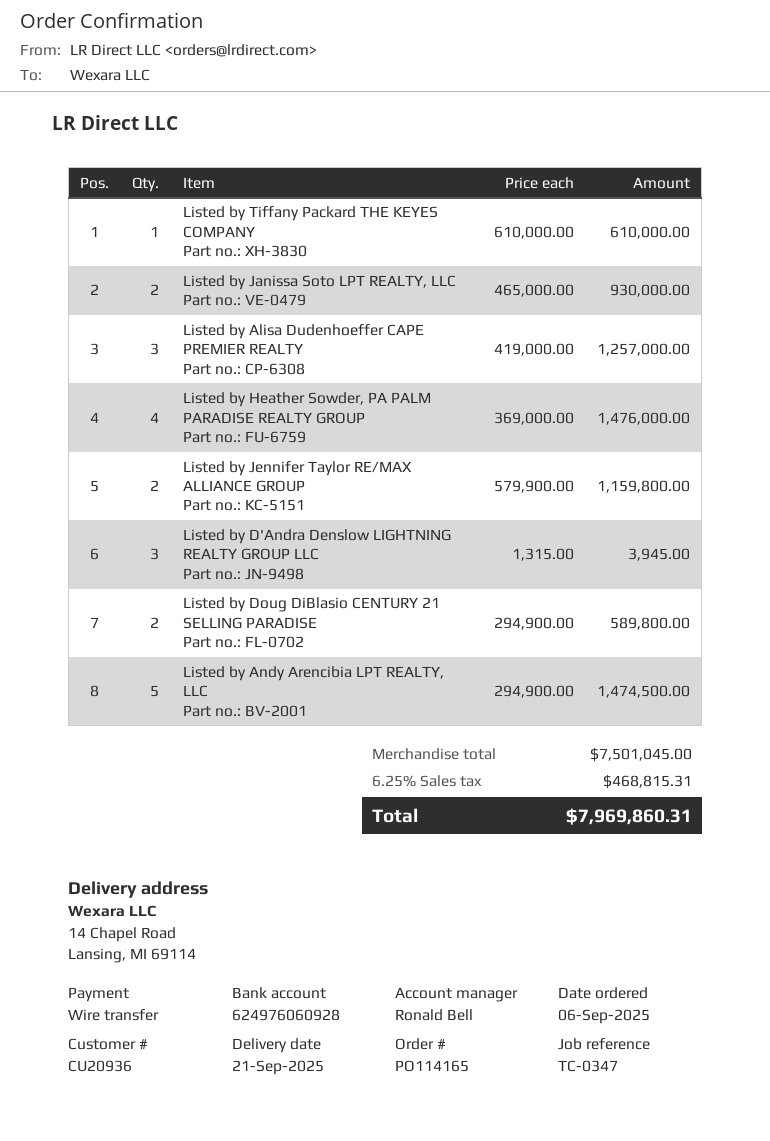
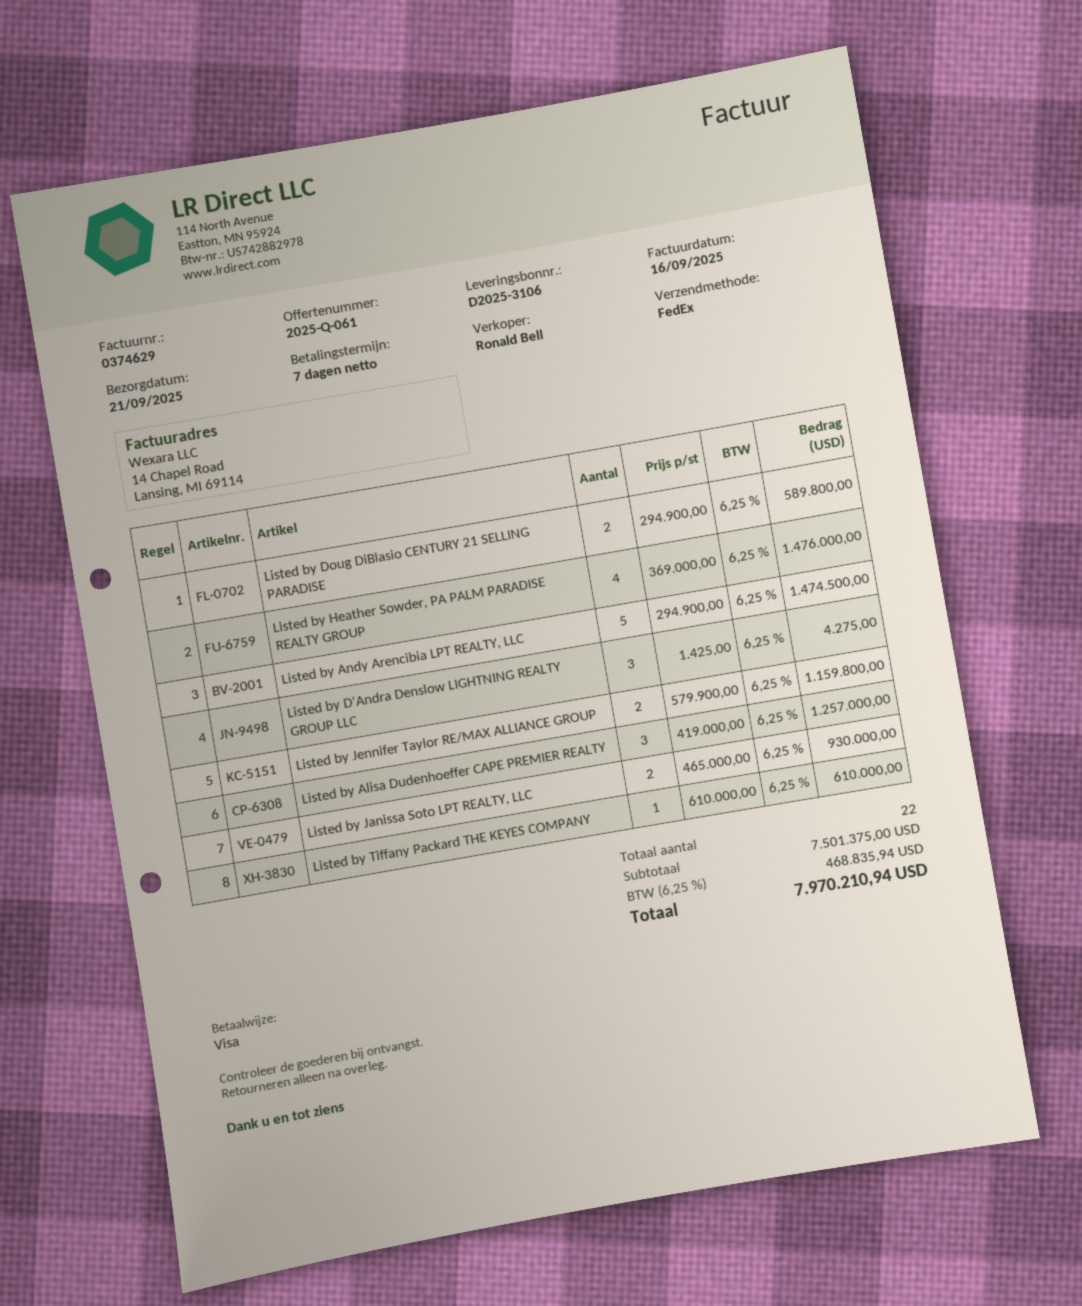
payment method: bank transfer -> Visa
Listed by D'Andra Denslow LIGHTNING REALTY GROUP LLC: 3 x 1315.00 = 3945.00 -> 3 x 1425.00 = 4275.00
subtotal: 7501045.00 -> 7501375.00
tax: 6.25% = 468815.31 -> 6.25% = 468835.94
total: 7969860.31 -> 7970210.94

